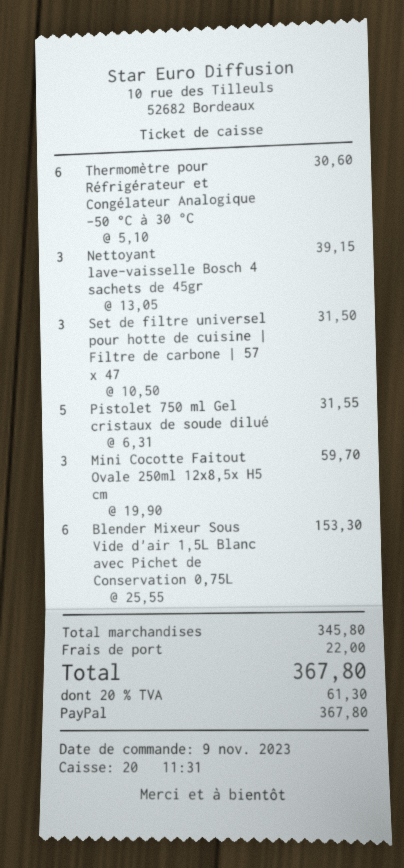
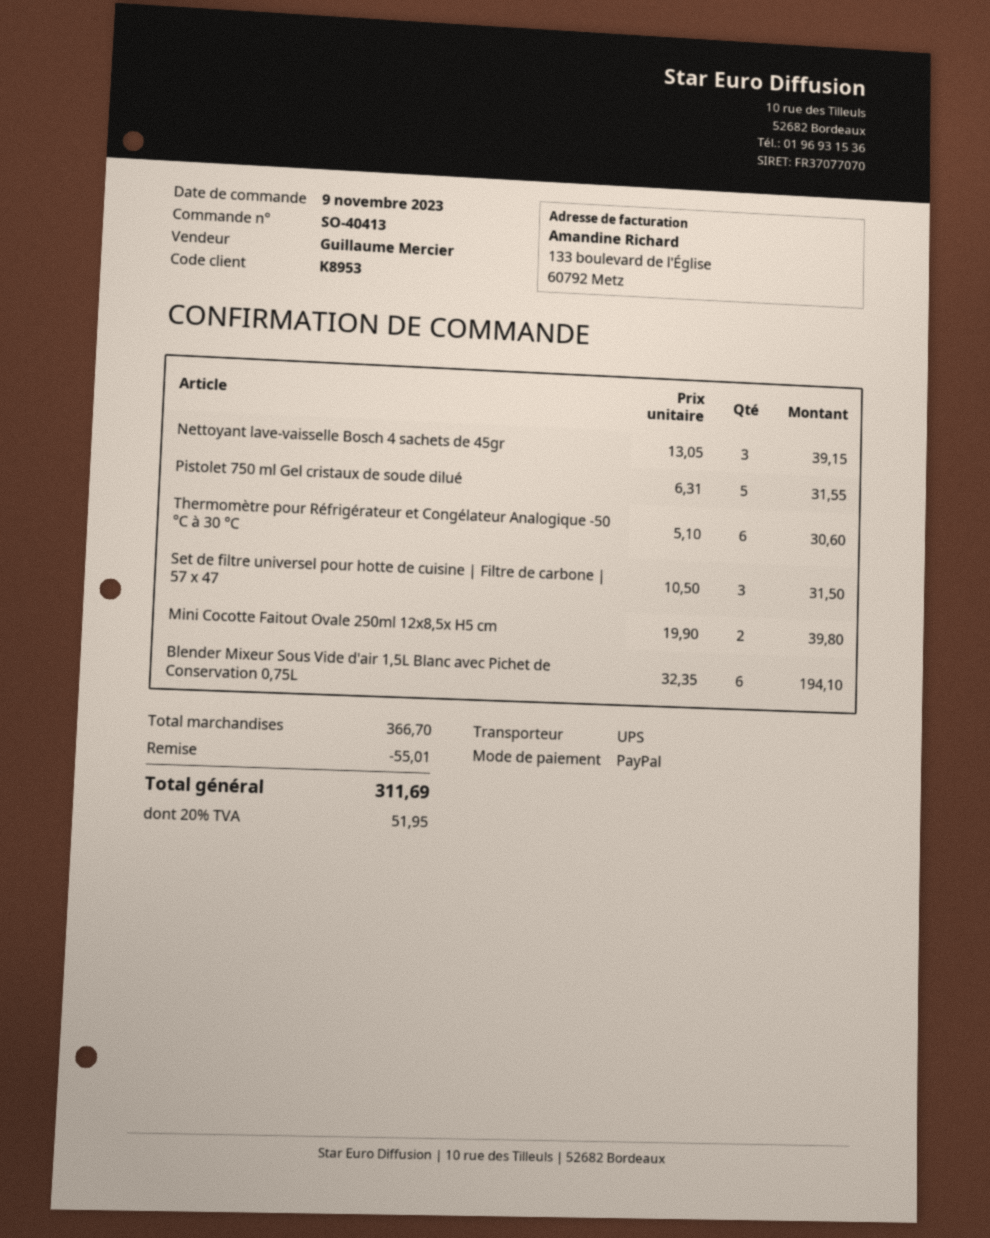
Mini Cocotte Faitout Ovale 250ml 12x8,5x H5 cm: 3 x 19.90 = 59.70 -> 2 x 19.90 = 39.80
Blender Mixeur Sous Vide d'air 1,5L Blanc avec Pichet de Conservation 0,75L: 6 x 25.55 = 153.30 -> 6 x 32.35 = 194.10
subtotal: 345.80 -> 366.70
discount: none -> 55.01
shipping: 22.00 -> none
tax: 20% = 61.30 -> 20% = 51.95
total: 367.80 -> 311.69

